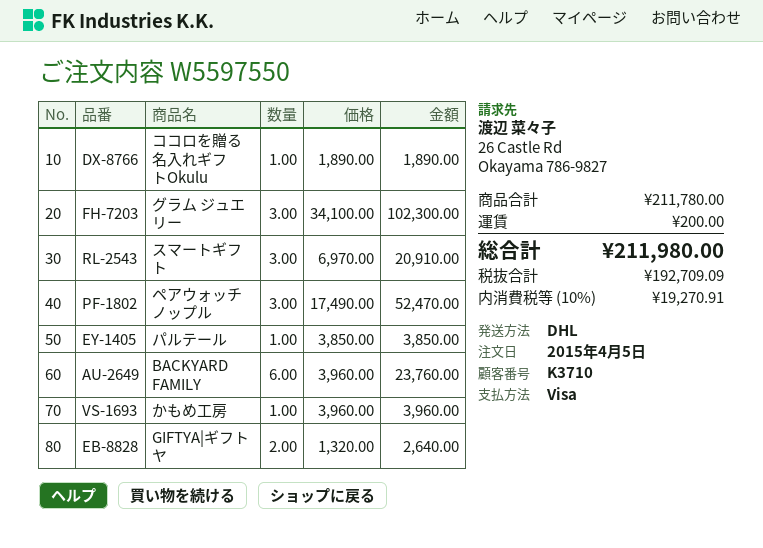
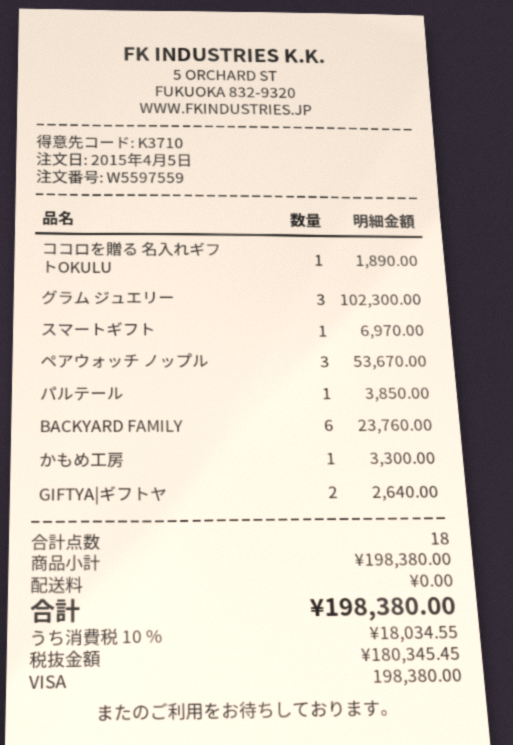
order number: W5597550 -> W5597559
スマートギフト: 3 for 20910.00 -> 1 for 6970.00
ペアウォッチ ノップル: 3 for 52470.00 -> 3 for 53670.00
かもめ工房: 1 for 3960.00 -> 1 for 3300.00
subtotal: 211780.00 -> 198380.00
shipping: 200.00 -> 0.00
net: 192709.09 -> 180345.45
tax: 10% = 19270.91 -> 10% = 18034.55
total: 211980.00 -> 198380.00

